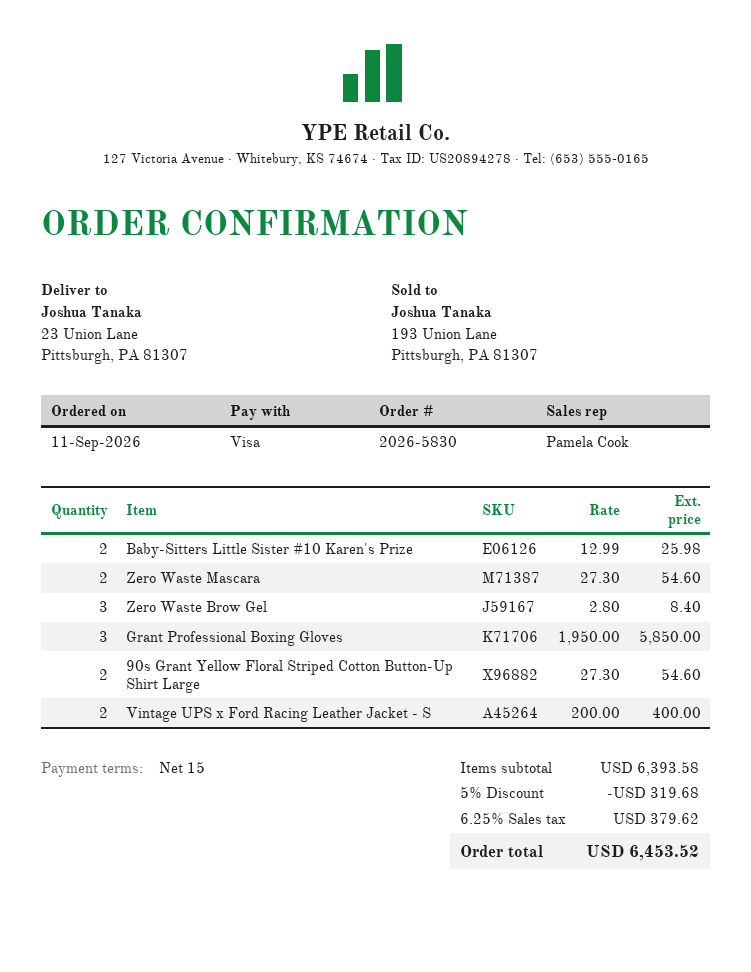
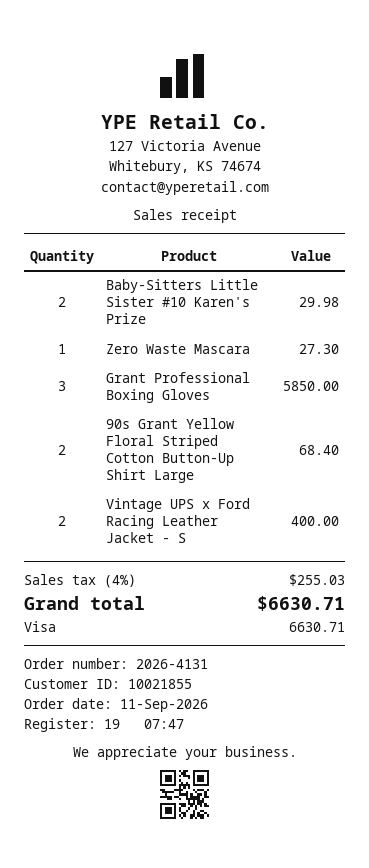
order number: 2026-5830 -> 2026-4131
Baby-Sitters Little Sister #10 Karen's Prize: 2 for 25.98 -> 2 for 29.98
Zero Waste Mascara: 2 for 54.60 -> 1 for 27.30
Zero Waste Brow Gel: 3 for 8.40 -> none
90s Grant Yellow Floral Striped Cotton Button-Up Shirt Large: 2 for 54.60 -> 2 for 68.40
discount: 5% = 319.68 -> none
tax: 6.25% = 379.62 -> 4% = 255.03
total: 6453.52 -> 6630.71

